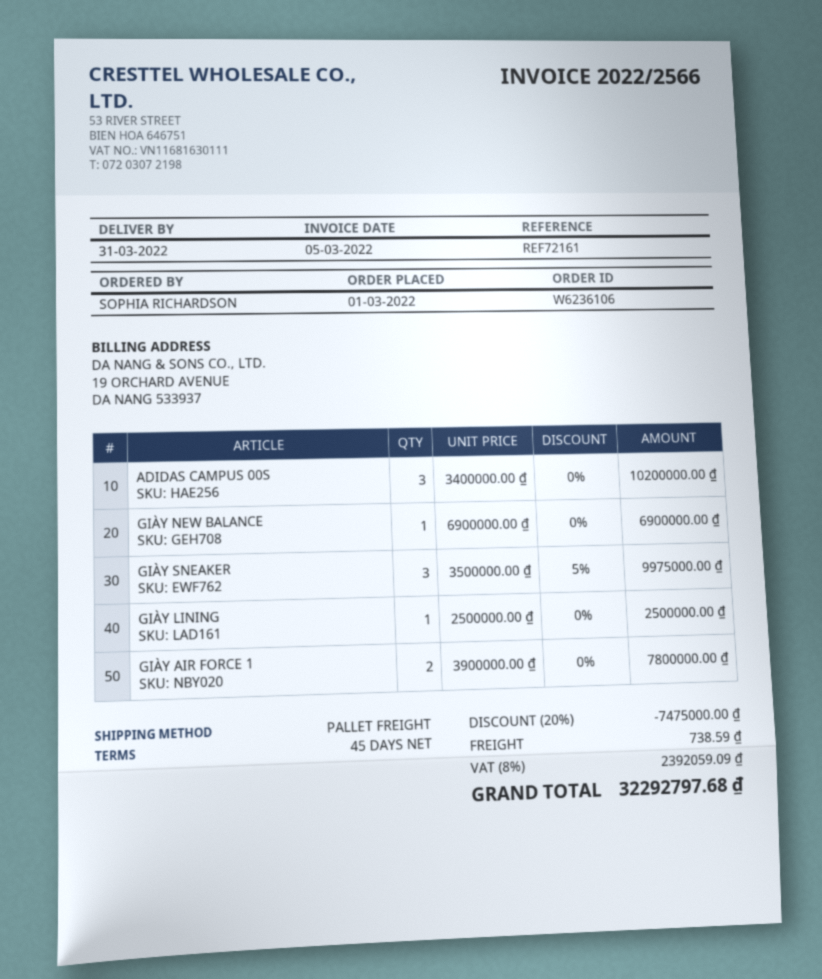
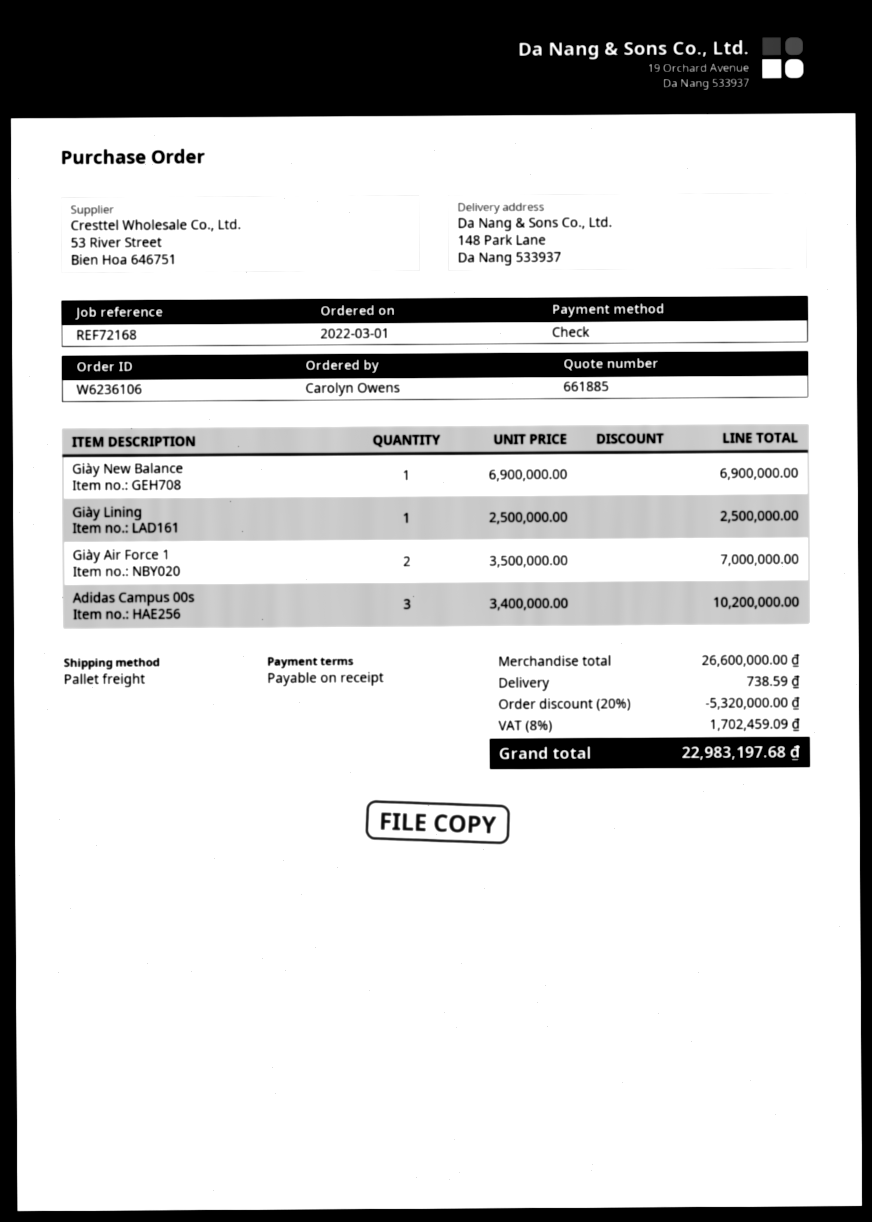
payment terms: 45 days -> on receipt
reference: REF72161 -> REF72168
ordered by: SOPHIA RICHARDSON -> Carolyn Owens
GIÀY SNEAKER: 3 x 3500000.00 - 5% = 9975000.00 -> none
GIÀY AIR FORCE 1: 2 x 3900000.00 = 7800000.00 -> 2 x 3500000.00 = 7000000.00
discount: 20% = 7475000.00 -> 20% = 5320000.00
tax: 8% = 2392059.09 -> 8% = 1702459.09
total: 32292797.68 -> 22983197.68

